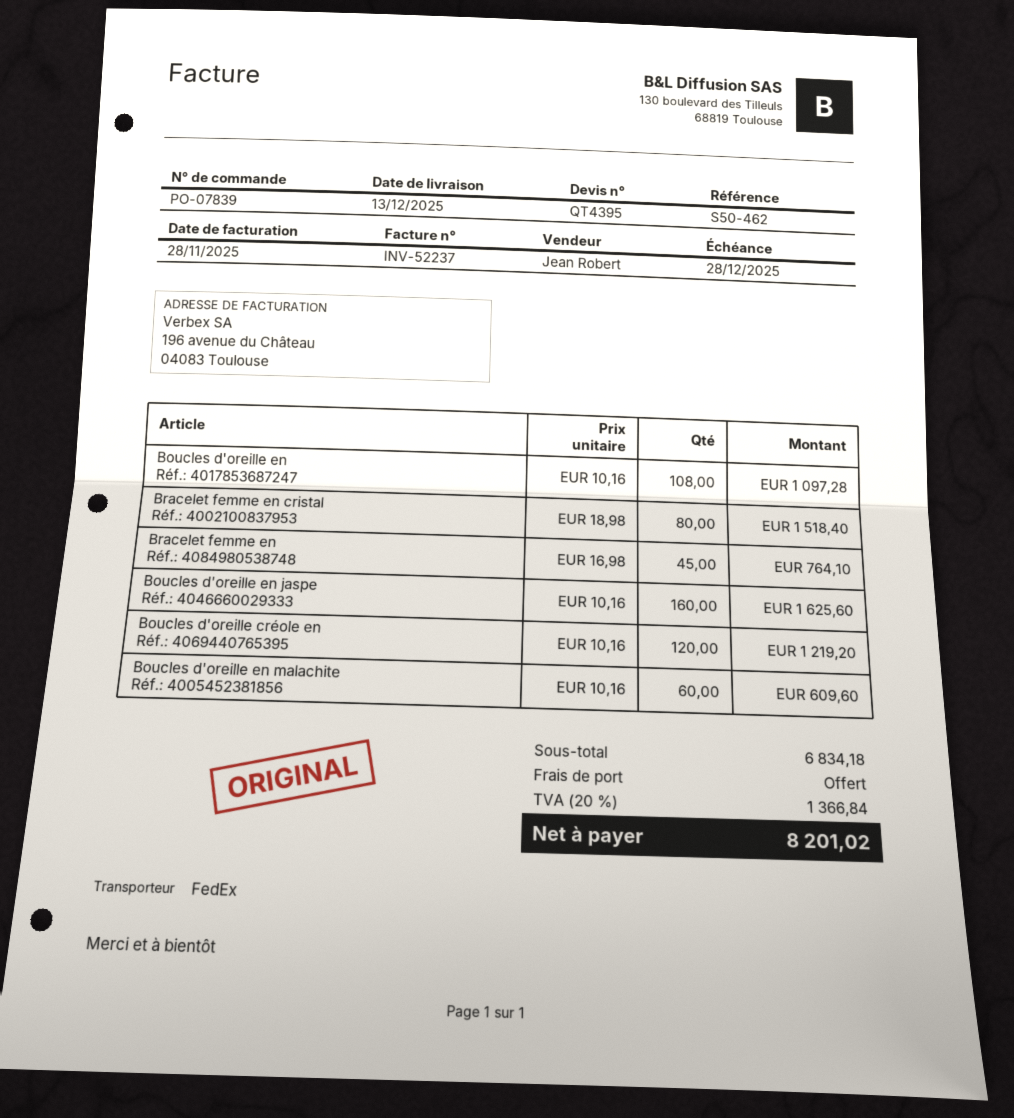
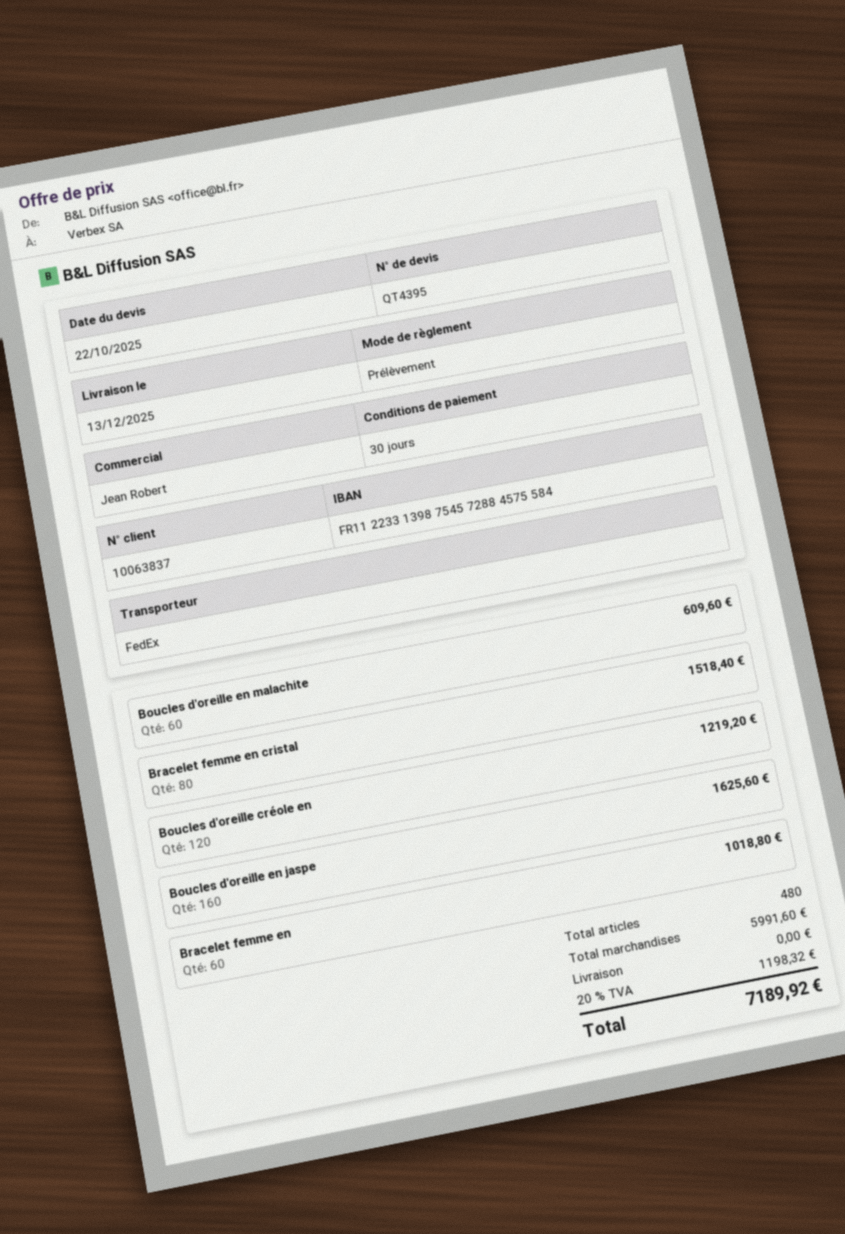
Boucles d'oreille en: 108 for 1097.28 -> none
Bracelet femme en: 45 for 764.10 -> 60 for 1018.80
subtotal: 6834.18 -> 5991.60
tax: 20% = 1366.84 -> 20% = 1198.32
total: 8201.02 -> 7189.92

